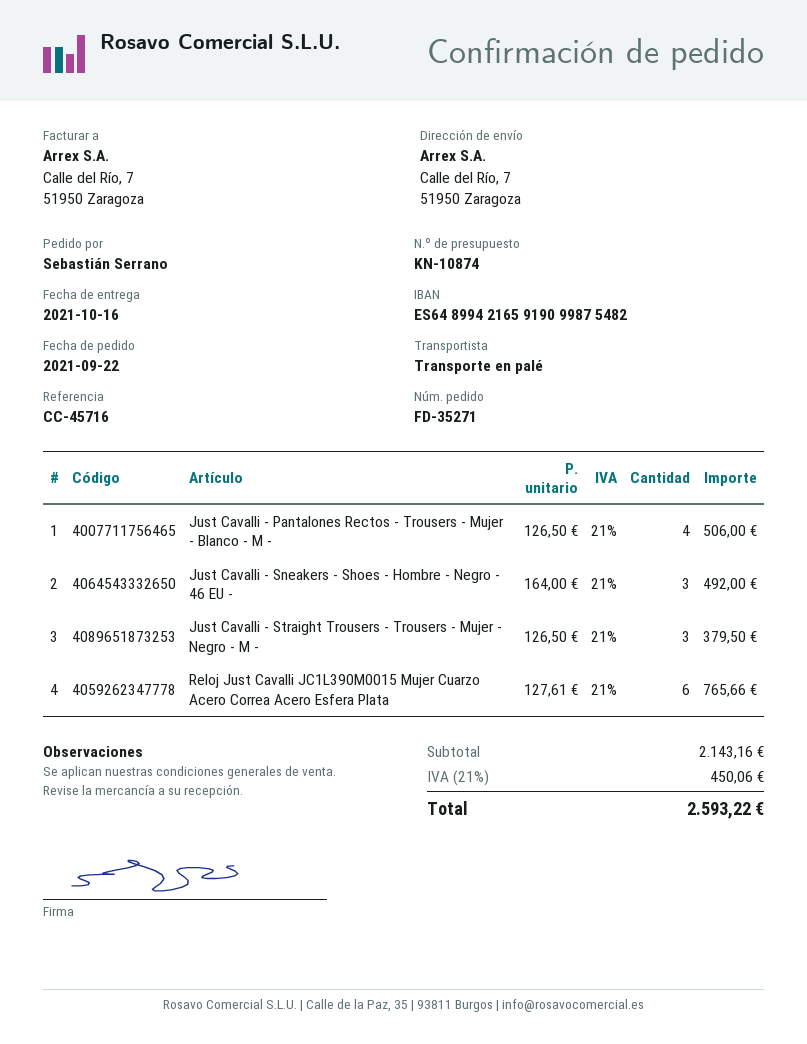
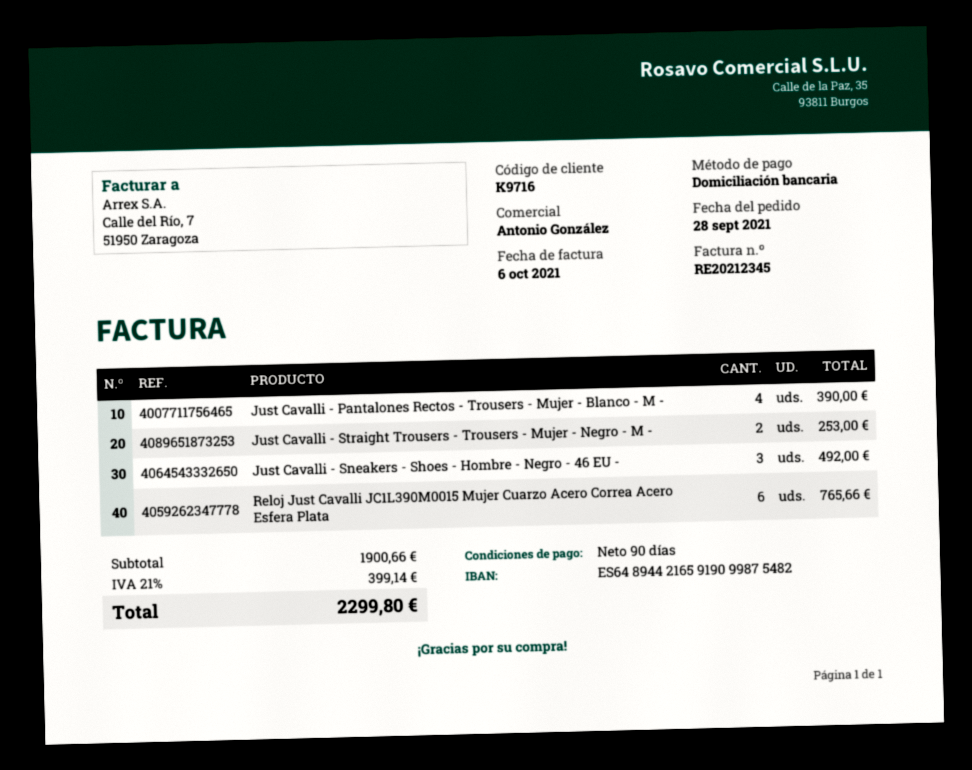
order date: 2021-09-22 -> 2021-09-28
bank account: ES6489942165919099875482 -> ES6489442165919099875482
Just Cavalli - Pantalones Rectos - Trousers - Mujer - Blanco - M -: 4 for 506.00 -> 4 for 390.00
Just Cavalli - Straight Trousers - Trousers - Mujer - Negro - M -: 3 for 379.50 -> 2 for 253.00
subtotal: 2143.16 -> 1900.66
tax: 21% = 450.06 -> 21% = 399.14
total: 2593.22 -> 2299.80

